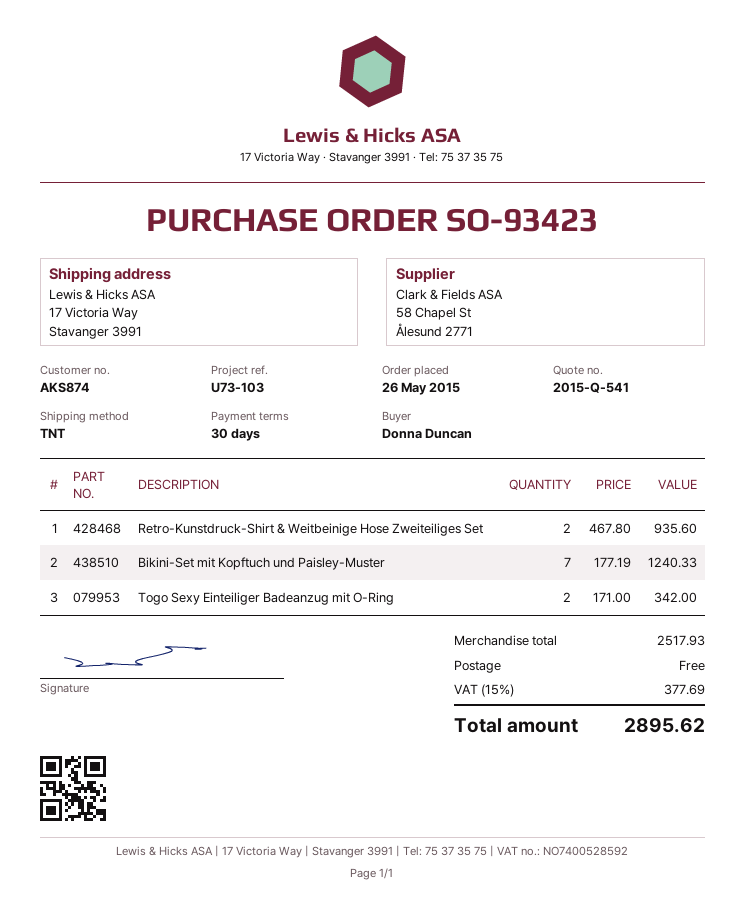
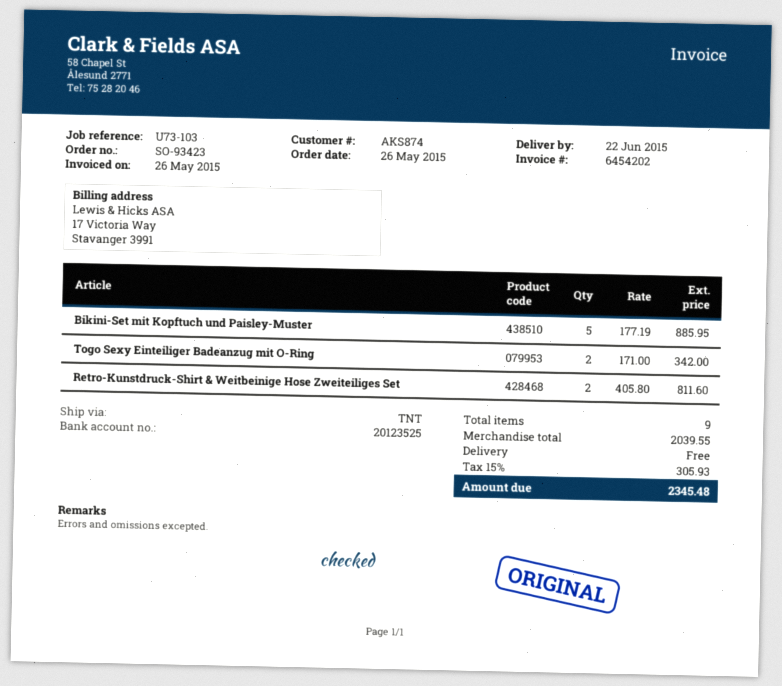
Retro-Kunstdruck-Shirt & Weitbeinige Hose Zweiteiliges Set: 2 x 467.80 = 935.60 -> 2 x 405.80 = 811.60
Bikini-Set mit Kopftuch und Paisley-Muster: 7 x 177.19 = 1240.33 -> 5 x 177.19 = 885.95
subtotal: 2517.93 -> 2039.55
tax: 15% = 377.69 -> 15% = 305.93
total: 2895.62 -> 2345.48

